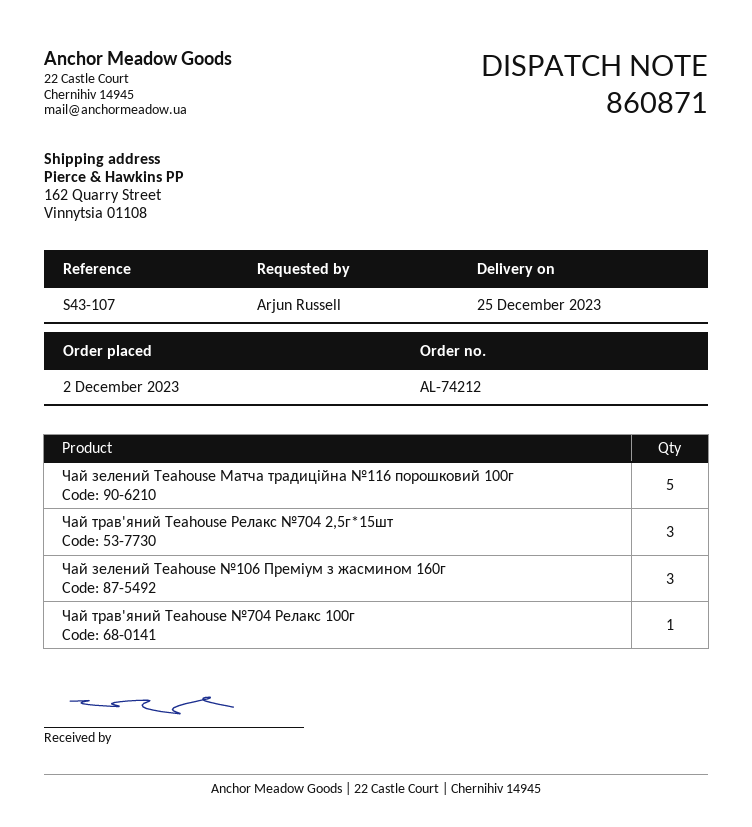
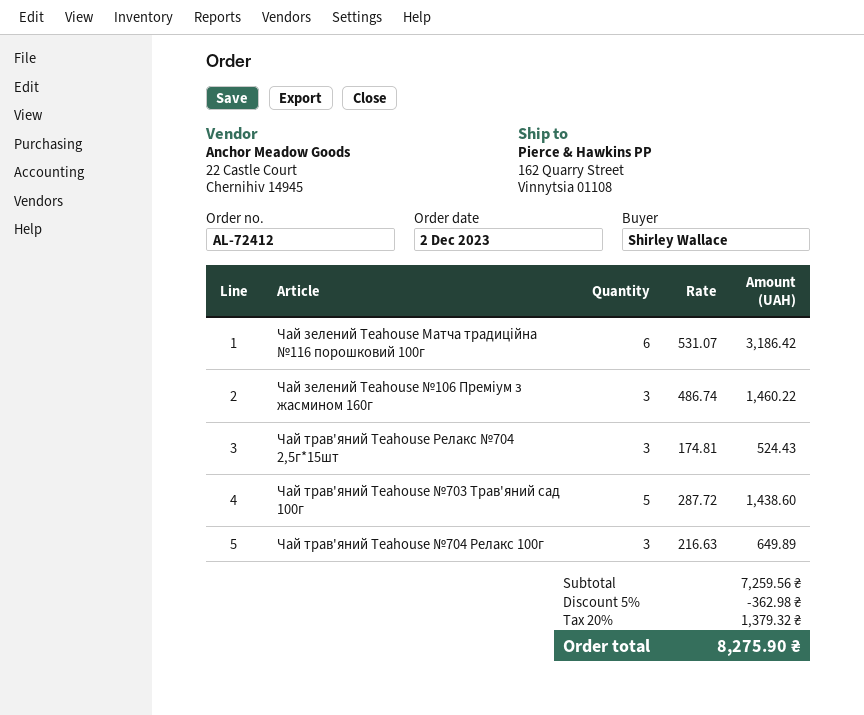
order number: AL-74212 -> AL-72412
ordered by: Arjun Russell -> Shirley Wallace
Чай зелений Teahouse Матча традиційна №116 порошковий 100г: 5 -> 6
Чай трав'яний Teahouse №704 Релакс 100г: 1 -> 3
Чай трав'яний Teahouse №703 Трав'яний сад 100г: none -> 5

